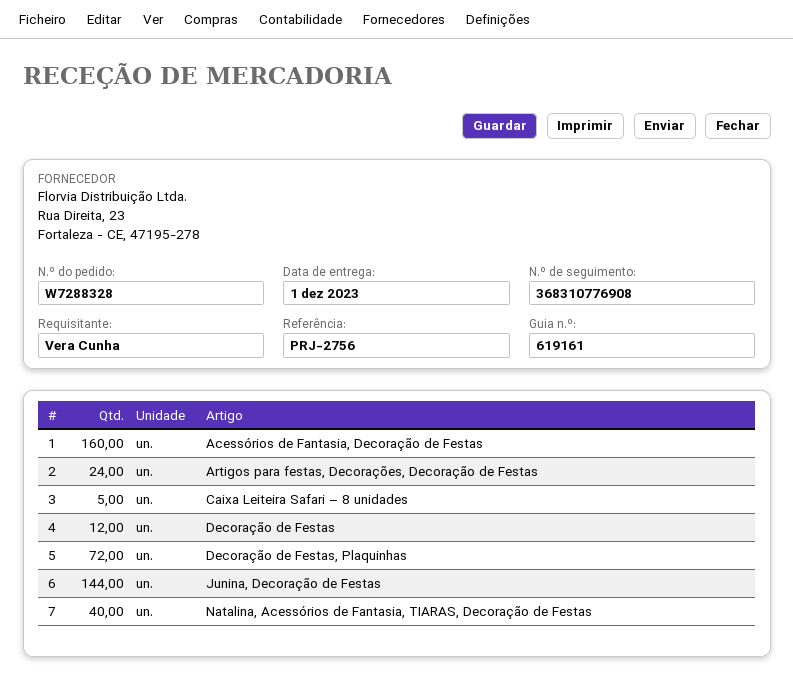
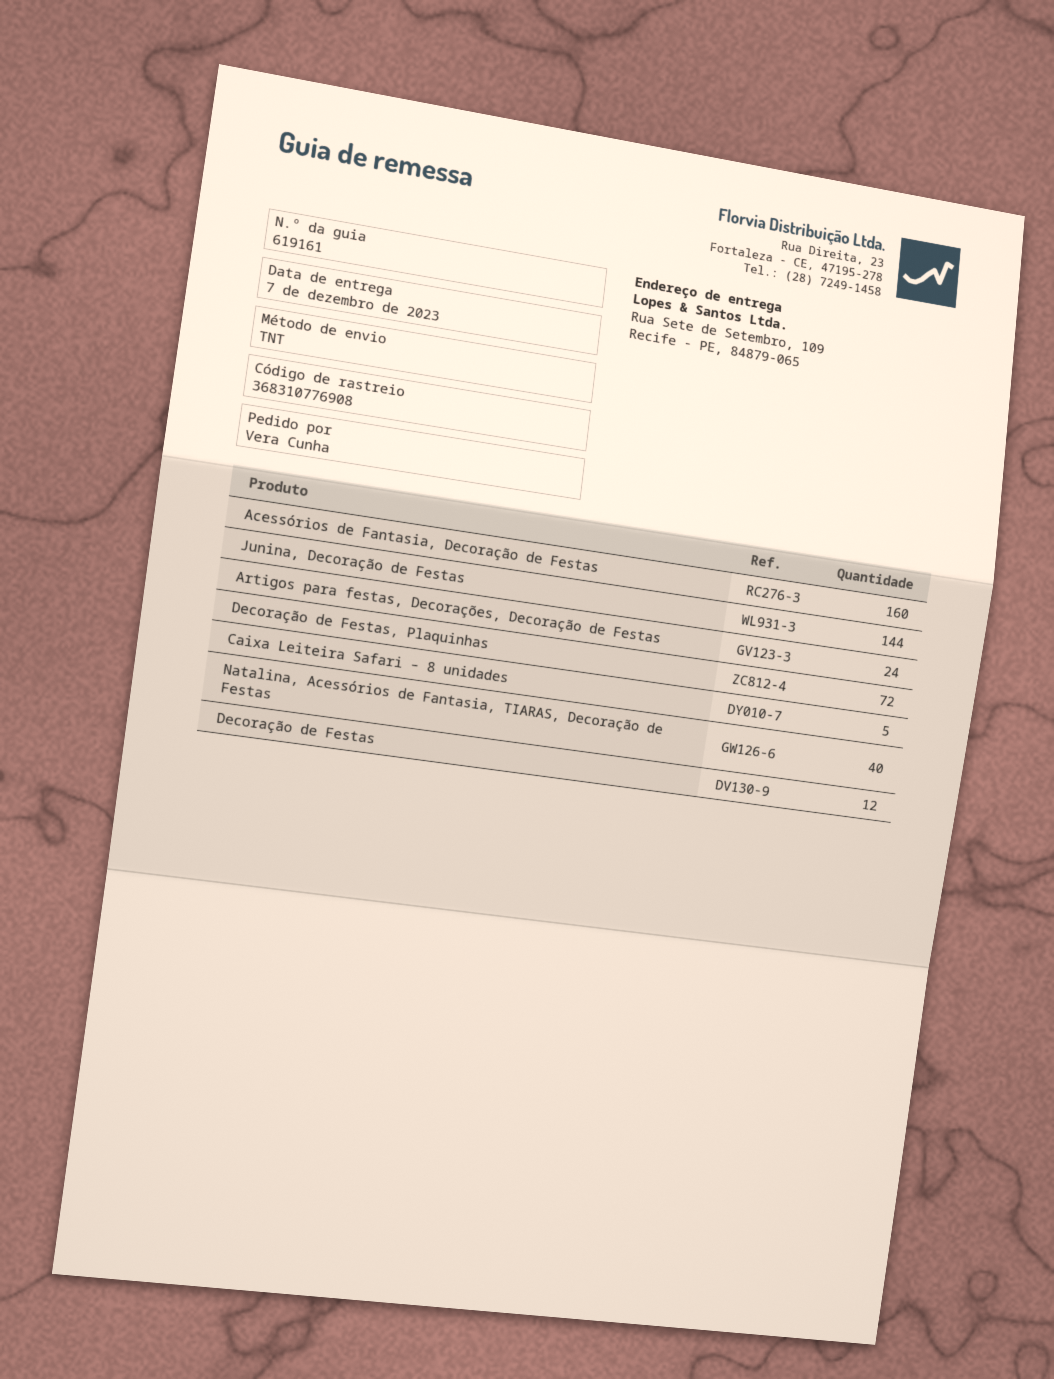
delivery date: 2023-12-01 -> 2023-12-07

